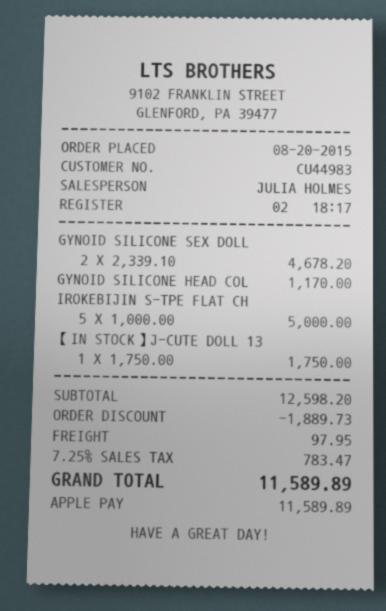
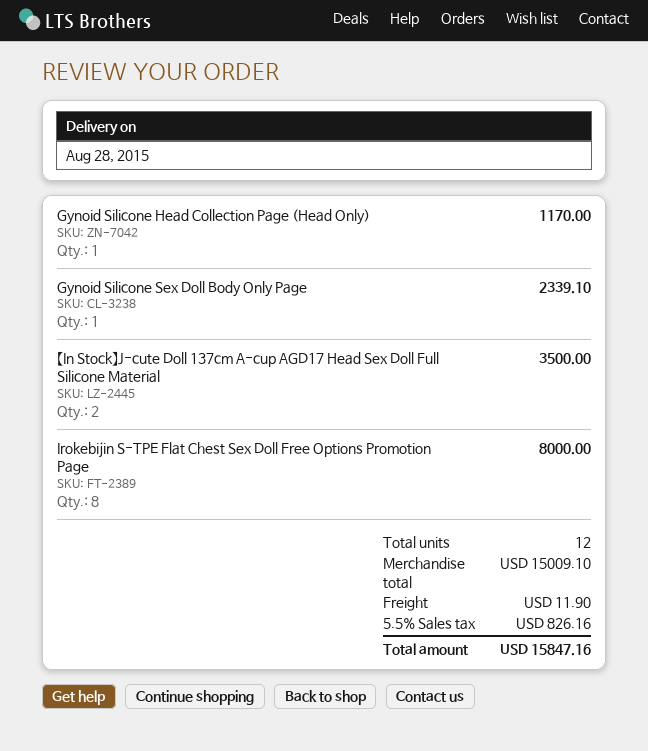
GYNOID SILICONE SEX DOLL: 2 for 4678.20 -> 1 for 2339.10
IROKEBIJIN S-TPE FLAT CH: 5 for 5000.00 -> 8 for 8000.00
【IN STOCK】J-CUTE DOLL 13: 1 for 1750.00 -> 2 for 3500.00
subtotal: 12598.20 -> 15009.10
discount: 1889.73 -> none
shipping: 97.95 -> 11.90
tax: 7.25% = 783.47 -> 5.5% = 826.16
total: 11589.89 -> 15847.16

